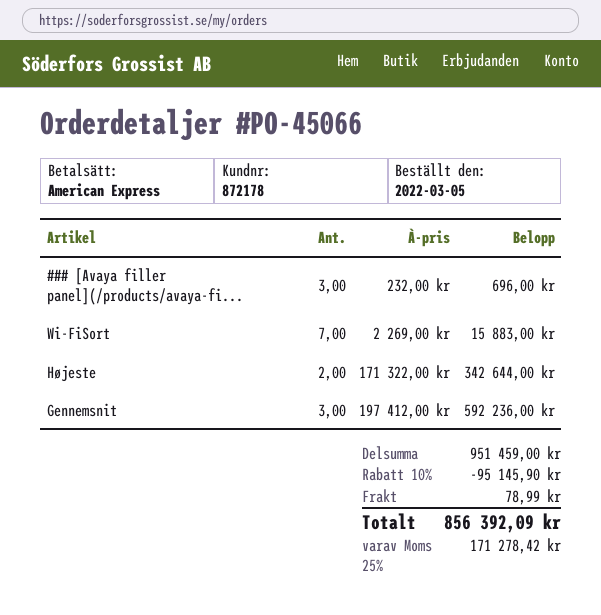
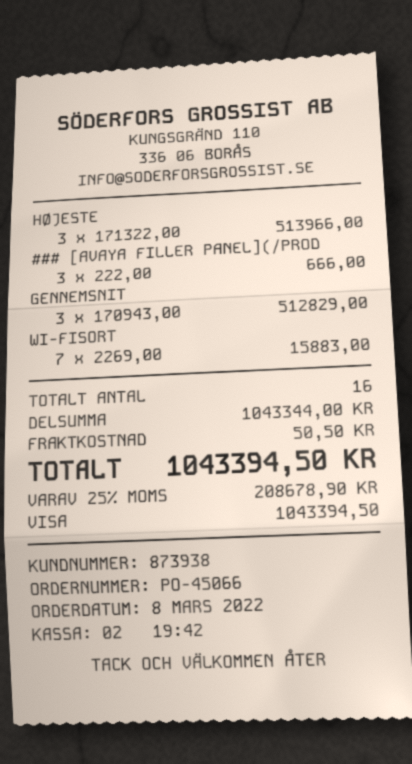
order date: 2022-03-05 -> 2022-03-08
customer number: 872178 -> 873938
payment method: American Express -> Visa
### [Avaya filler panel](/products/avaya-fi...: 3 x 232.00 = 696.00 -> 3 x 222.00 = 666.00
Højeste: 2 x 171322.00 = 342644.00 -> 3 x 171322.00 = 513966.00
Gennemsnit: 3 x 197412.00 = 592236.00 -> 3 x 170943.00 = 512829.00
subtotal: 951459.00 -> 1043344.00
discount: 10% = 95145.90 -> none
shipping: 78.99 -> 50.50
tax: 25% = 171278.42 -> 25% = 208678.90
total: 856392.09 -> 1043394.50

